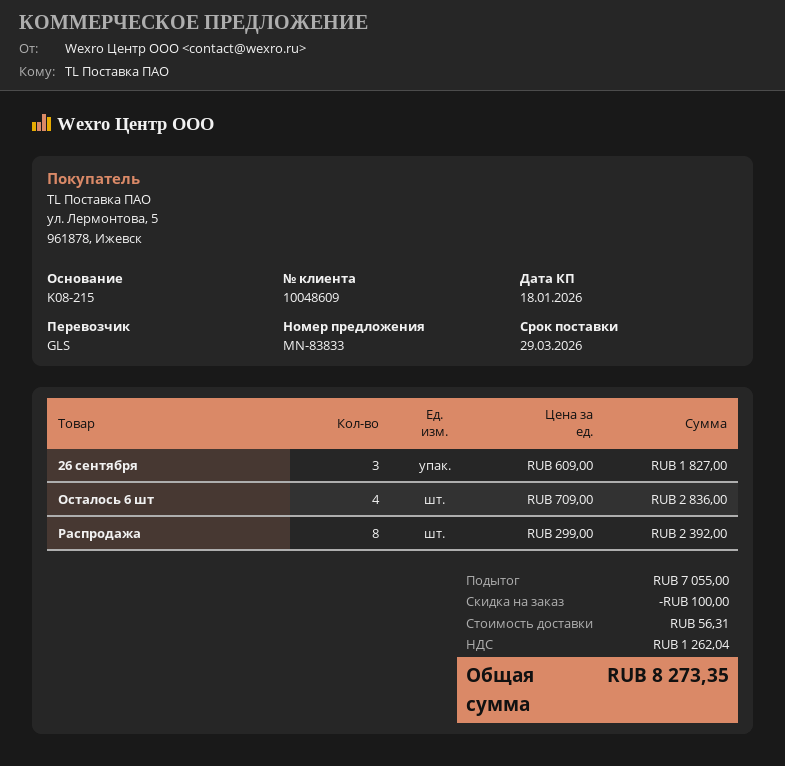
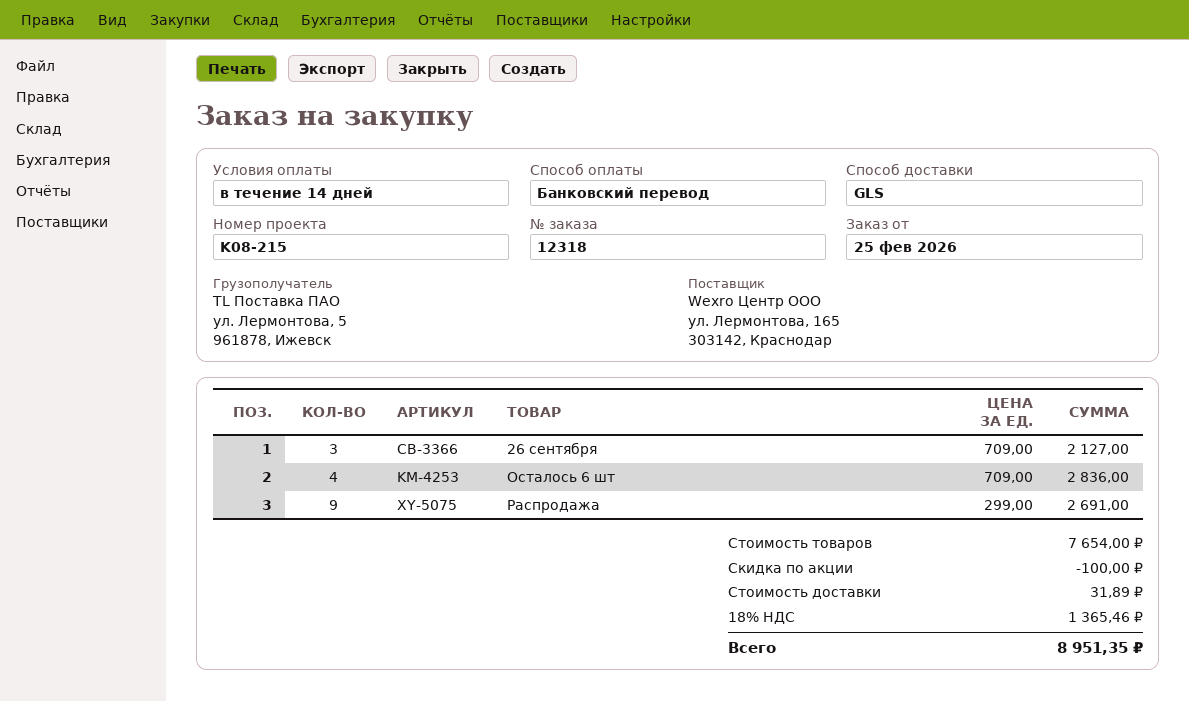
26 сентября: 3 x 609.00 = 1827.00 -> 3 x 709.00 = 2127.00
Распродажа: 8 x 299.00 = 2392.00 -> 9 x 299.00 = 2691.00
subtotal: 7055.00 -> 7654.00
shipping: 56.31 -> 31.89
tax: 1262.04 -> 1365.46
total: 8273.35 -> 8951.35

